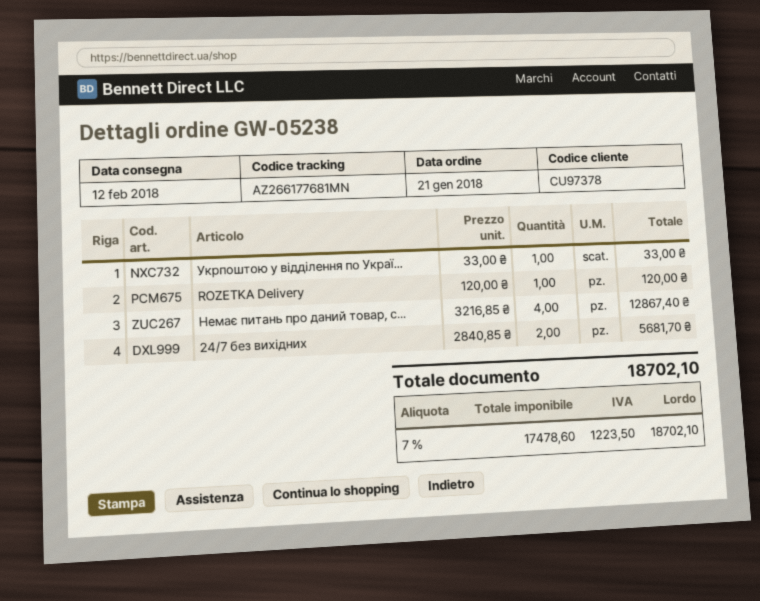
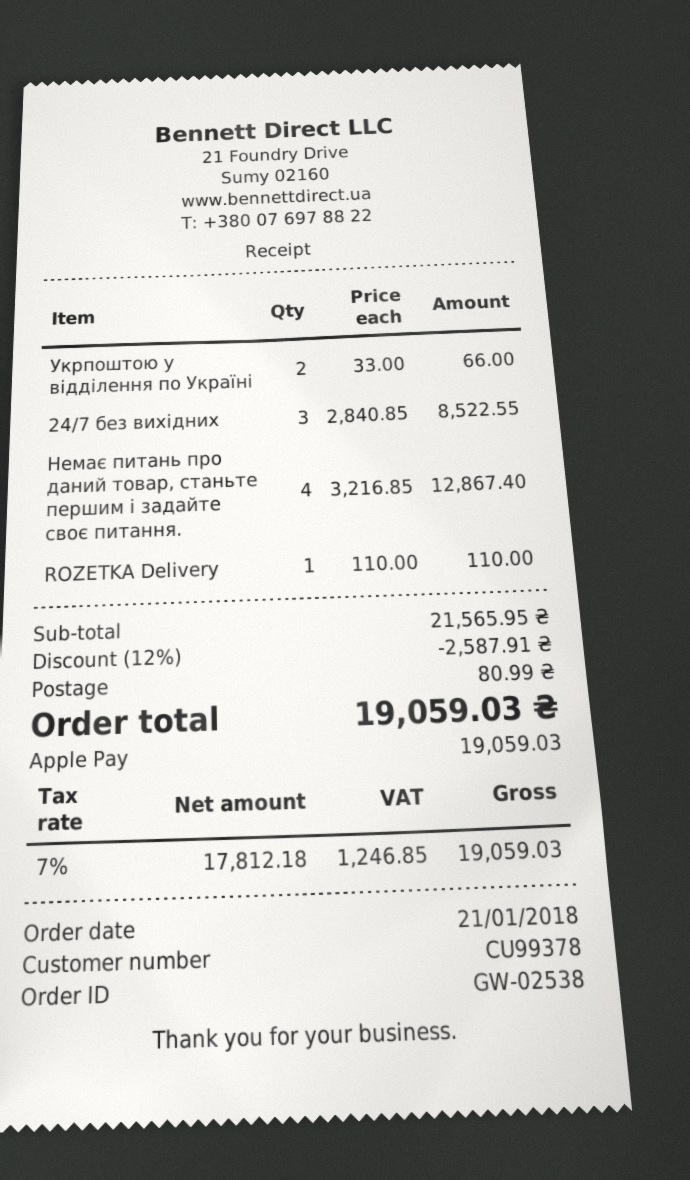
order number: GW-05238 -> GW-02538
customer number: CU97378 -> CU99378
Укрпоштою у відділення по Украї...: 1 x 33.00 = 33.00 -> 2 x 33.00 = 66.00
ROZETKA Delivery: 1 x 120.00 = 120.00 -> 1 x 110.00 = 110.00
24/7 без вихідних: 2 x 2840.85 = 5681.70 -> 3 x 2840.85 = 8522.55
discount: none -> 12% = 2587.91
shipping: none -> 80.99
net: 17478.60 -> 17812.18
tax: 7% = 1223.50 -> 7% = 1246.85
total: 18702.10 -> 19059.03

